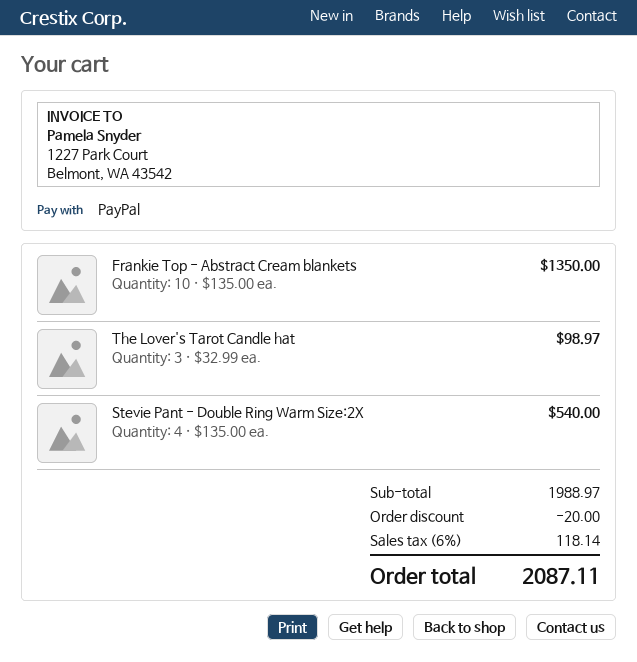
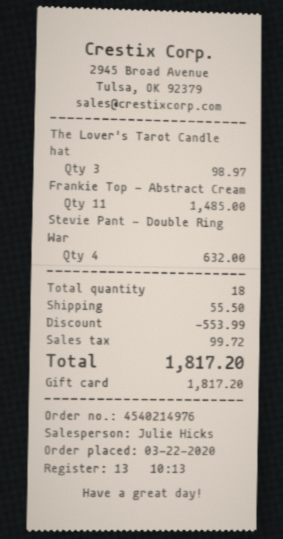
payment method: PayPal -> gift card
Frankie Top - Abstract Cream blankets: 10 for 1350.00 -> 11 for 1485.00
Stevie Pant - Double Ring Warm Size:2X: 4 for 540.00 -> 4 for 632.00
discount: 20.00 -> 553.99
shipping: none -> 55.50
tax: 118.14 -> 99.72
total: 2087.11 -> 1817.20

